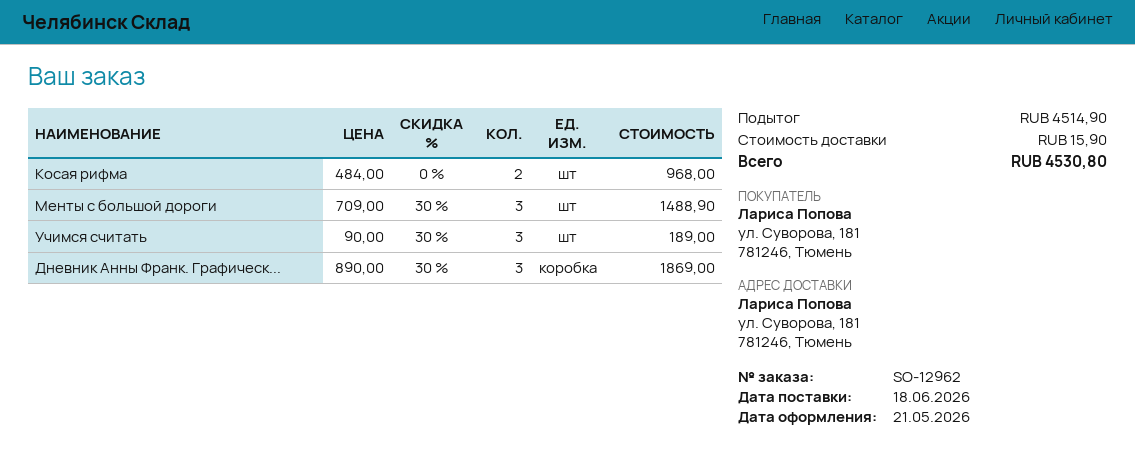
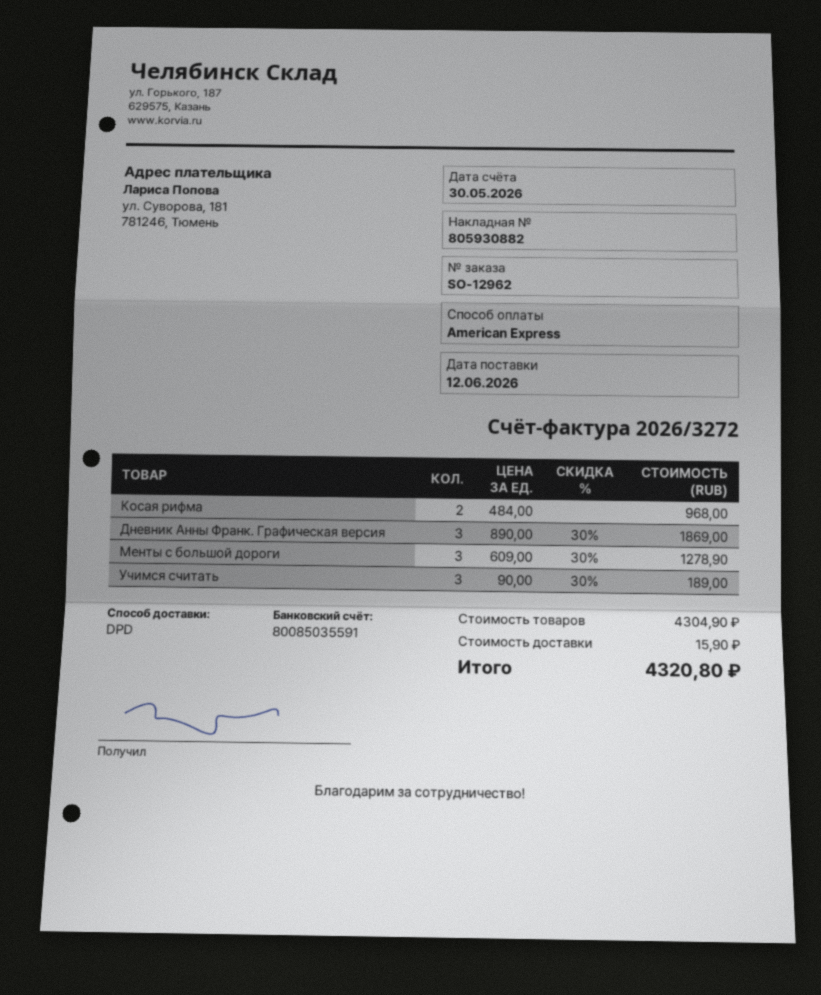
delivery date: 2026-06-18 -> 2026-06-12
Менты с большой дороги: 3 x 709.00 - 30% = 1488.90 -> 3 x 609.00 - 30% = 1278.90
subtotal: 4514.90 -> 4304.90
total: 4530.80 -> 4320.80

